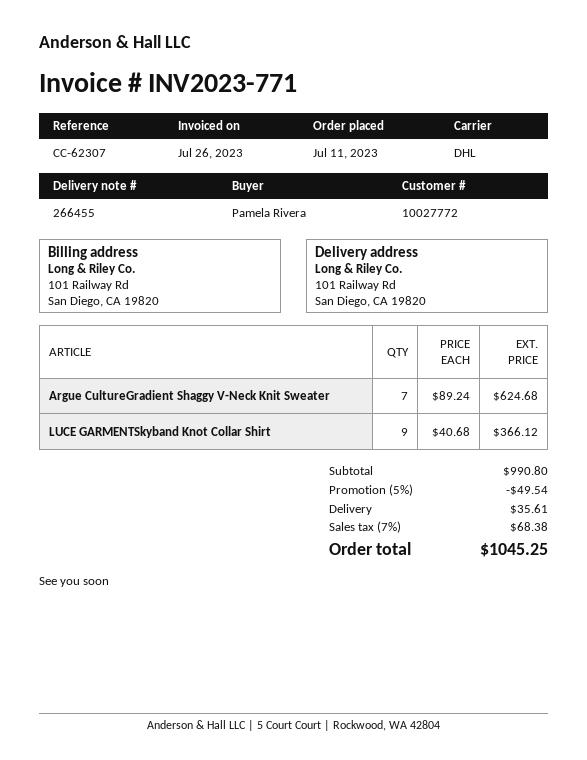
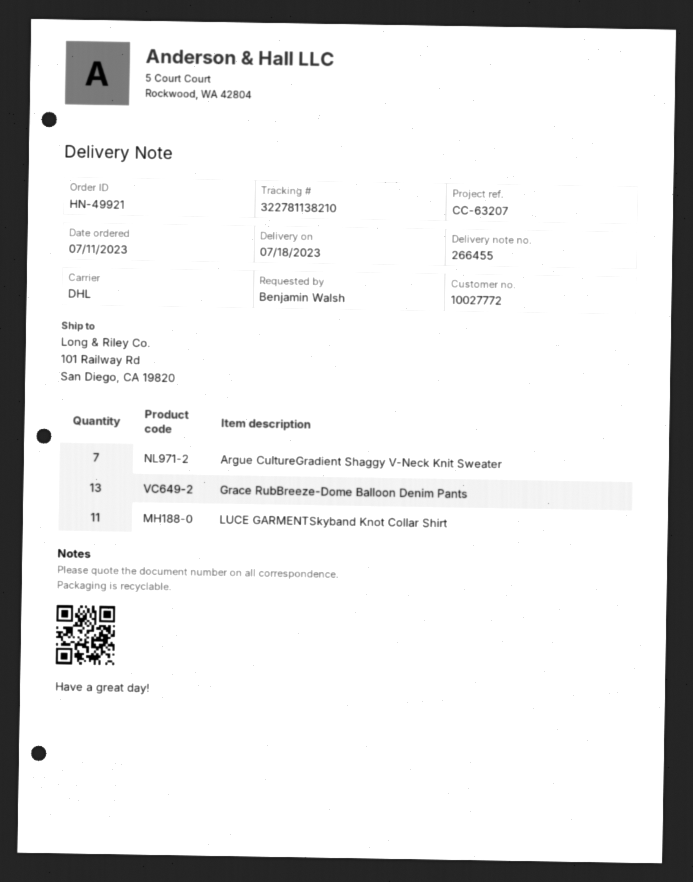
reference: CC-62307 -> CC-63207
ordered by: Pamela Rivera -> Benjamin Walsh
LUCE GARMENTSkyband Knot Collar Shirt: 9 -> 11
Grace RubBreeze-Dome Balloon Denim Pants: none -> 13

